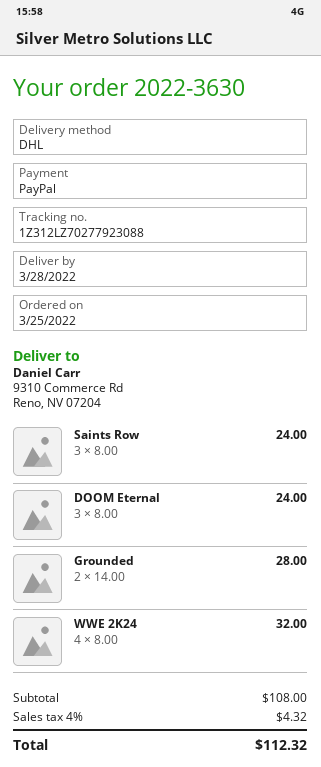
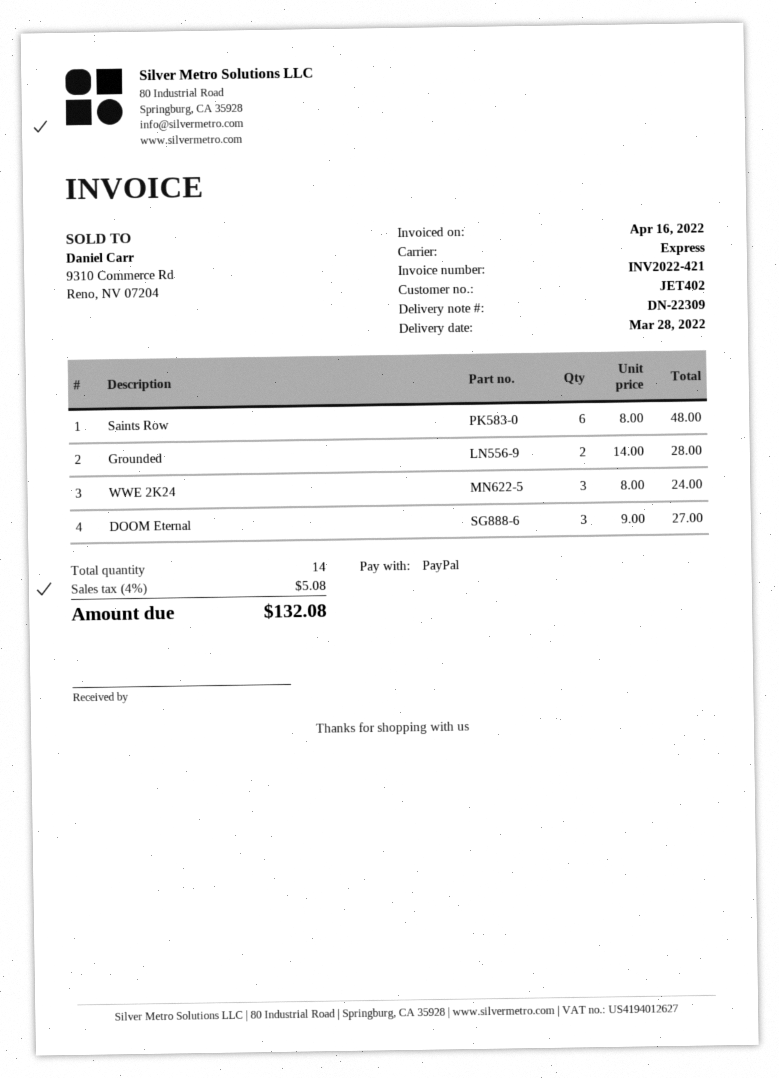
shipping method: DHL -> express
Saints Row: 3 x 8.00 = 24.00 -> 6 x 8.00 = 48.00
DOOM Eternal: 3 x 8.00 = 24.00 -> 3 x 9.00 = 27.00
WWE 2K24: 4 x 8.00 = 32.00 -> 3 x 8.00 = 24.00
tax: 4% = 4.32 -> 4% = 5.08
total: 112.32 -> 132.08

